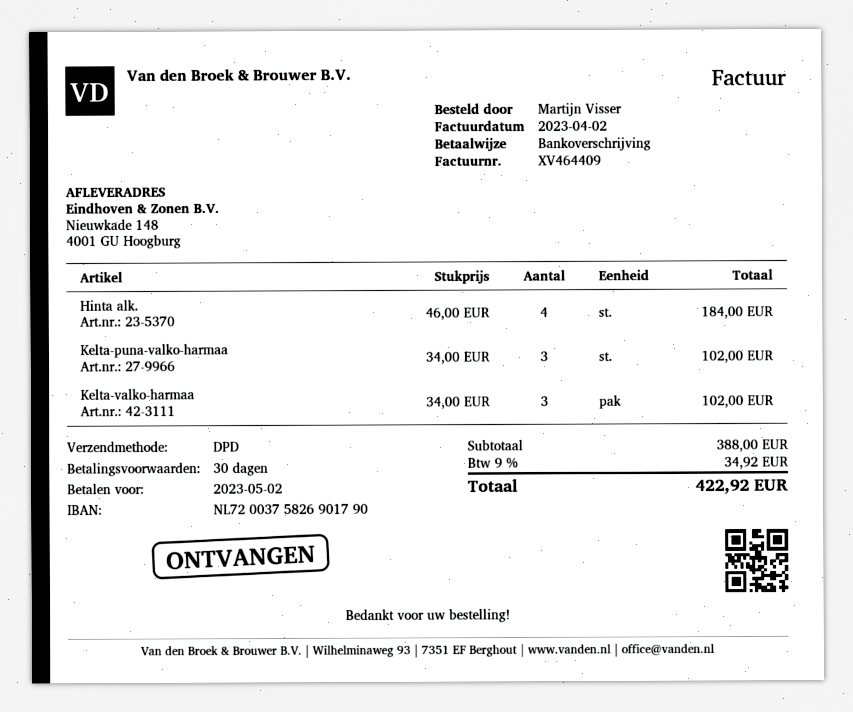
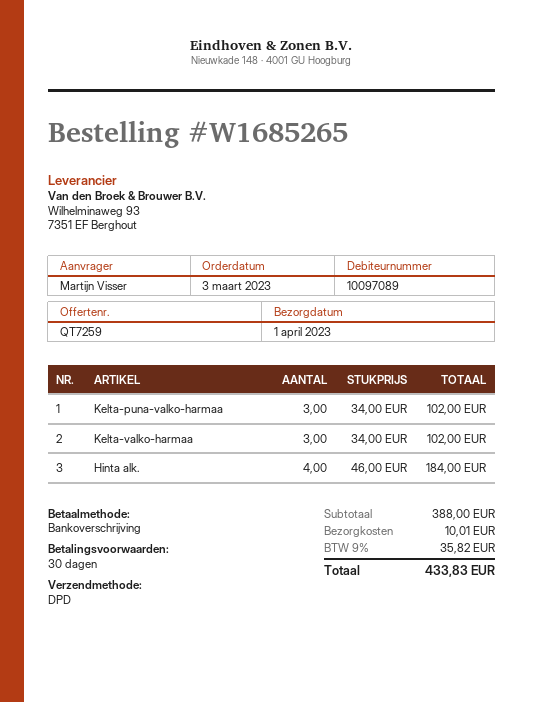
shipping: none -> 10.01
tax: 9% = 34.92 -> 9% = 35.82
total: 422.92 -> 433.83

